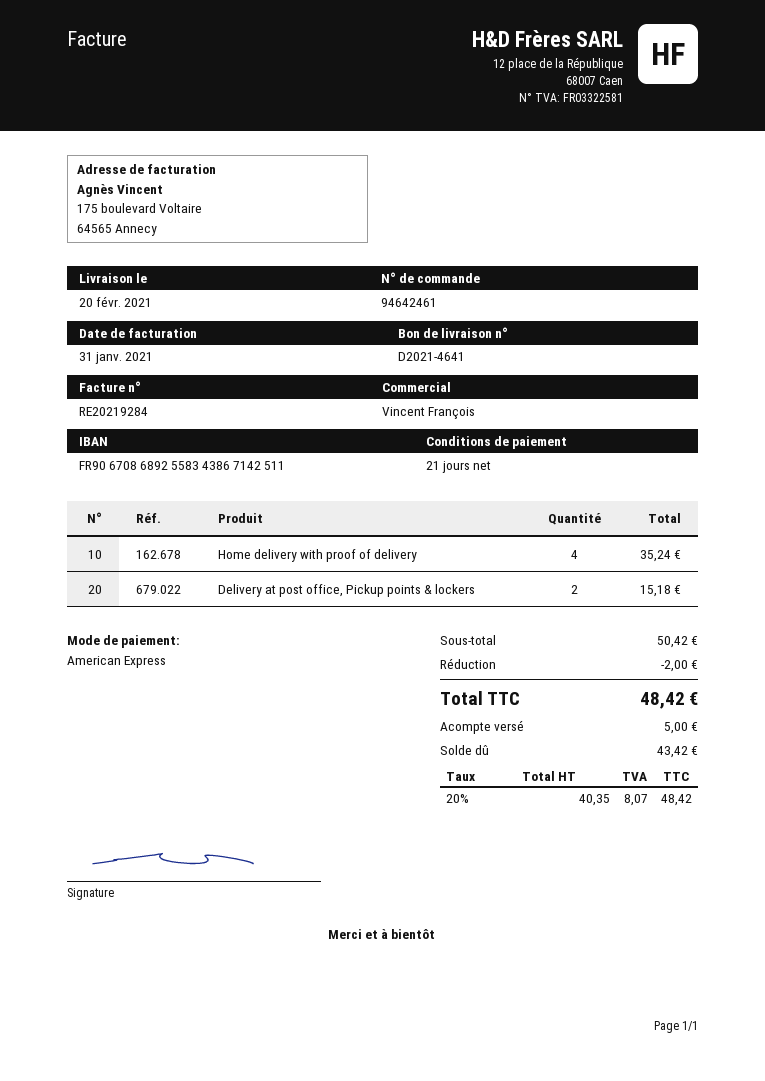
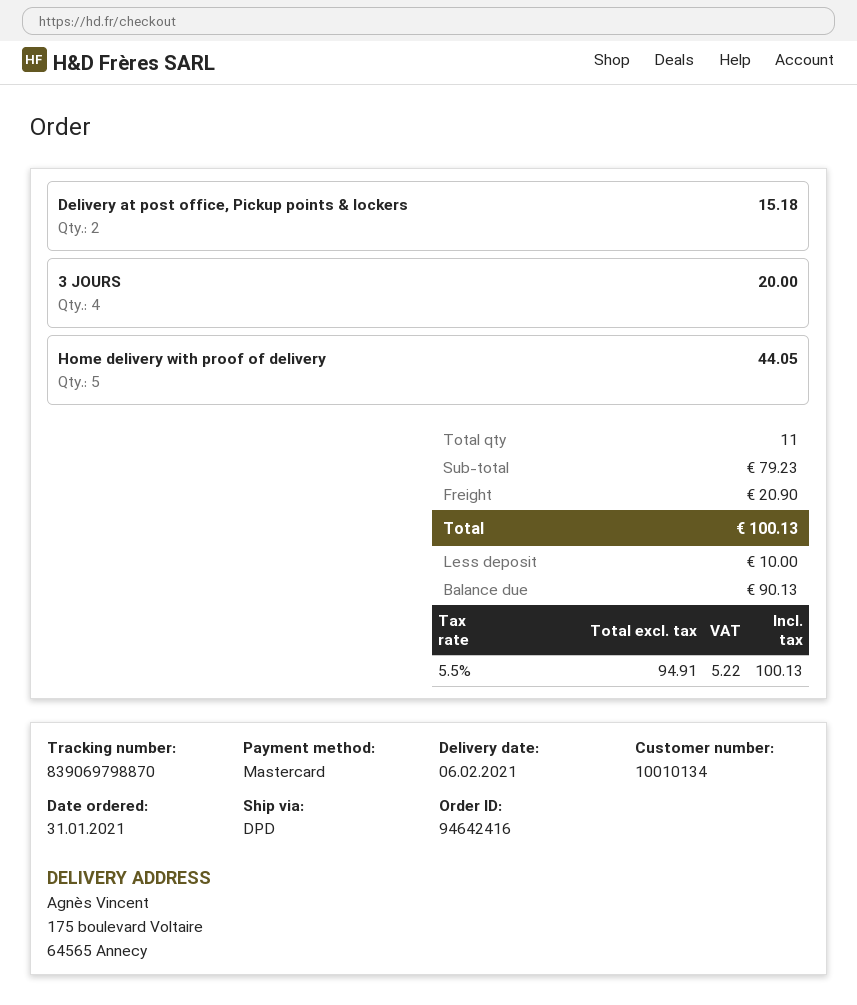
order number: 94642461 -> 94642416
delivery date: 2021-02-20 -> 2021-02-06
payment method: American Express -> Mastercard
Home delivery with proof of delivery: 4 for 35.24 -> 5 for 44.05
3 JOURS: none -> 4 for 20.00
subtotal: 50.42 -> 79.23
discount: 2.00 -> none
shipping: none -> 20.90
net: 40.35 -> 94.91
tax: 20% = 8.07 -> 5.5% = 5.22
total: 48.42 -> 100.13
deposit: 5.00 -> 10.00
balance: 43.42 -> 90.13

